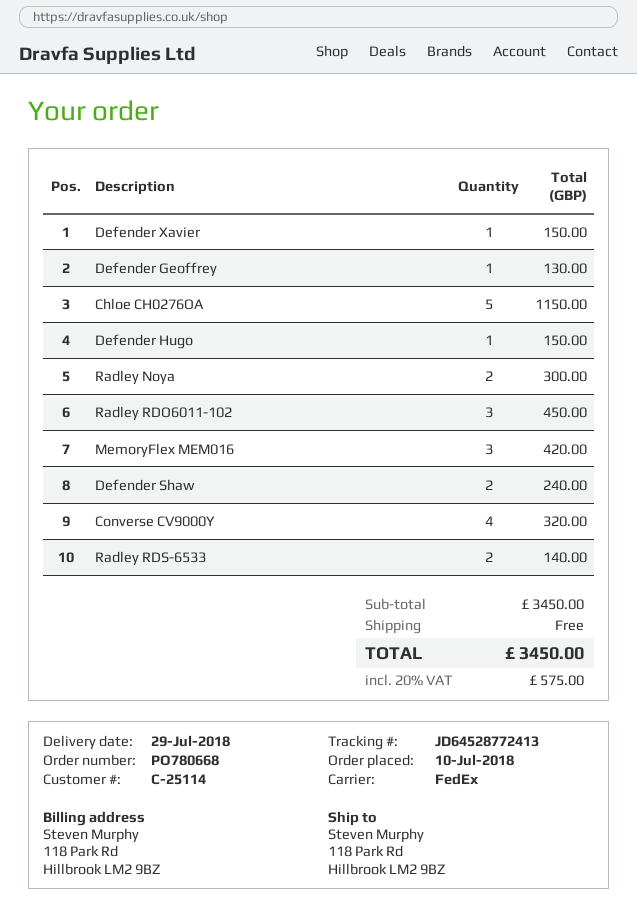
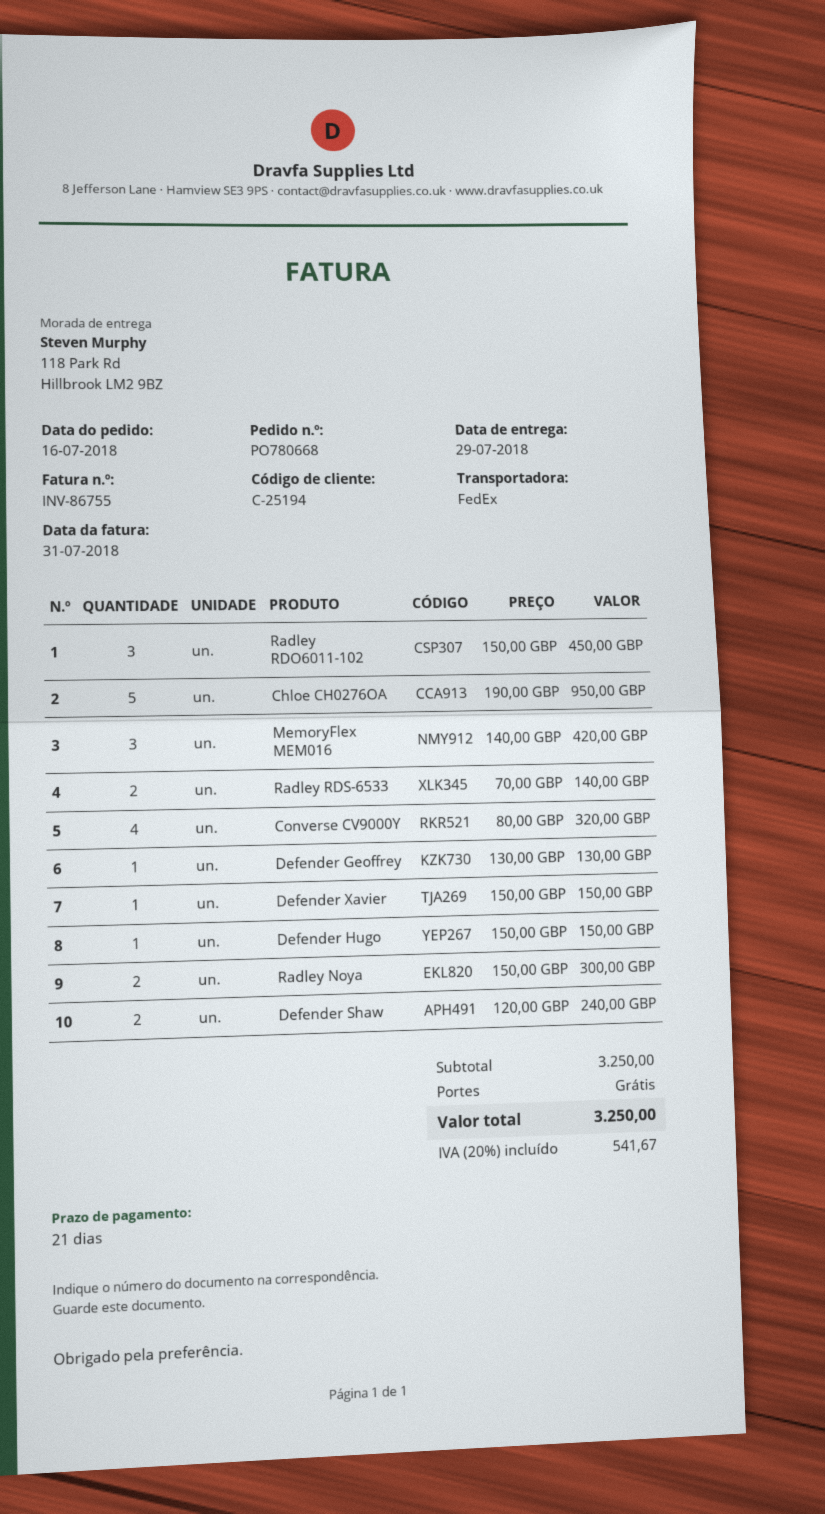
order date: 2018-07-10 -> 2018-07-16
customer number: C-25114 -> C-25194
Chloe CH0276OA: 5 for 1150.00 -> 5 for 950.00
subtotal: 3450.00 -> 3250.00
tax: 20% = 575.00 -> 20% = 541.67
total: 3450.00 -> 3250.00

